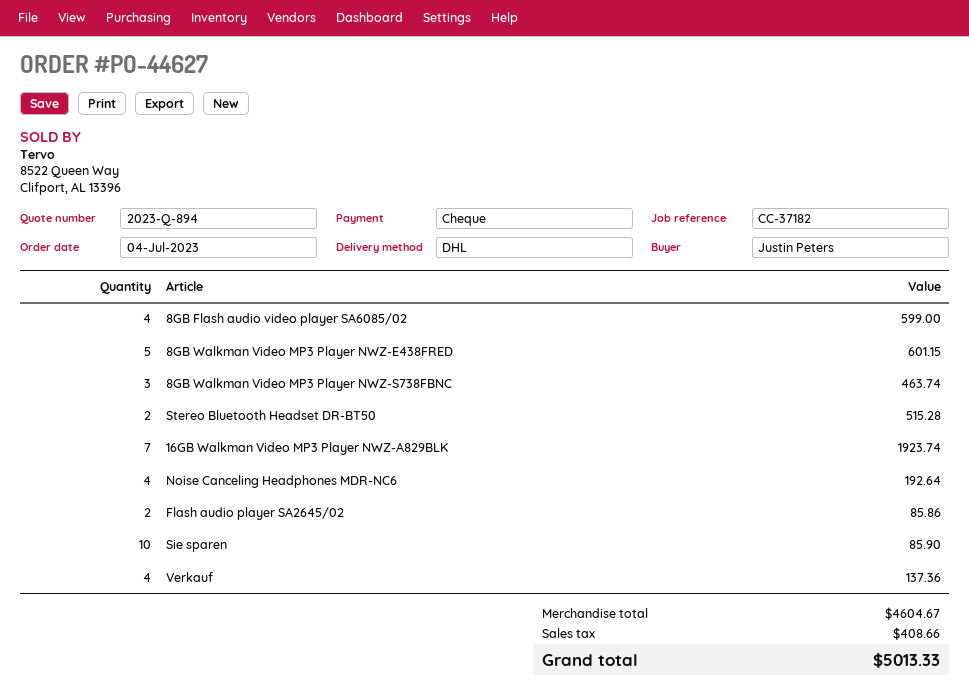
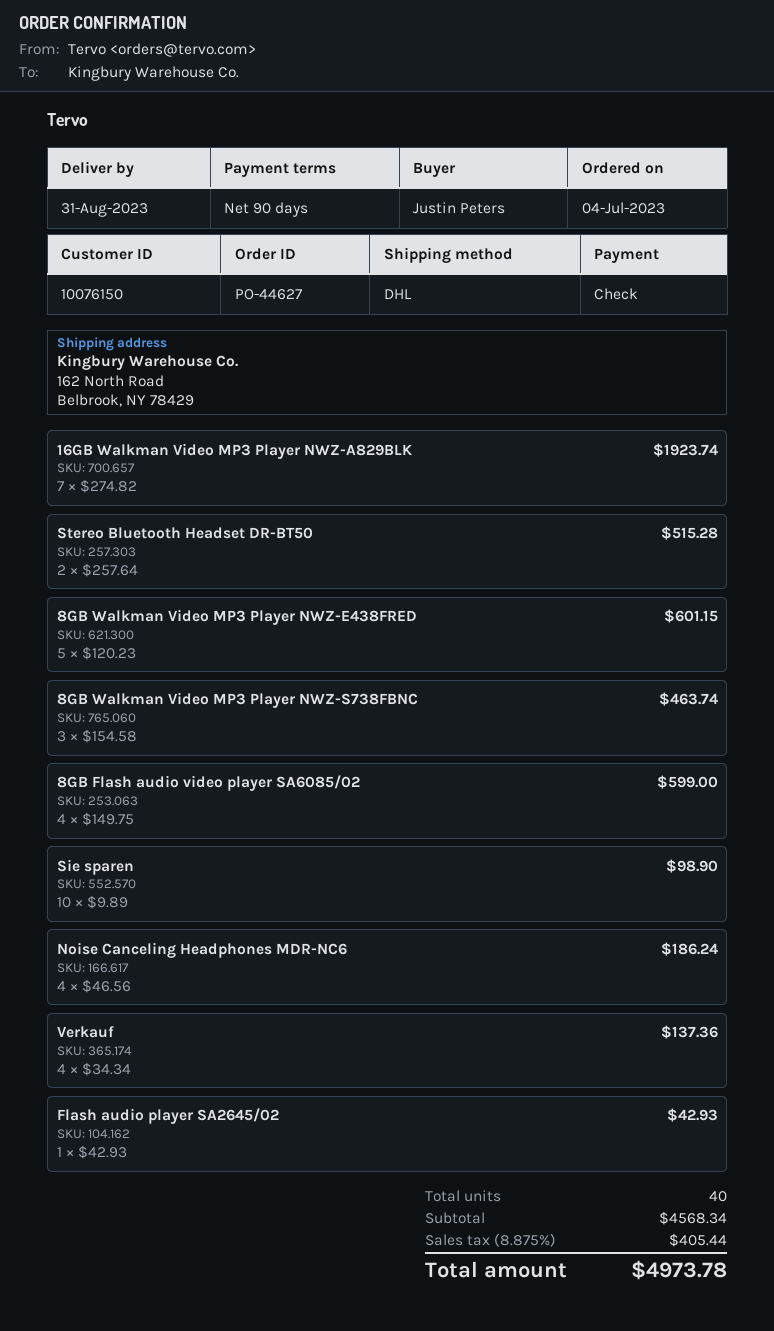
Noise Canceling Headphones MDR-NC6: 4 for 192.64 -> 4 for 186.24
Flash audio player SA2645/02: 2 for 85.86 -> 1 for 42.93
Sie sparen: 10 for 85.90 -> 10 for 98.90
subtotal: 4604.67 -> 4568.34
tax: 408.66 -> 405.44
total: 5013.33 -> 4973.78

